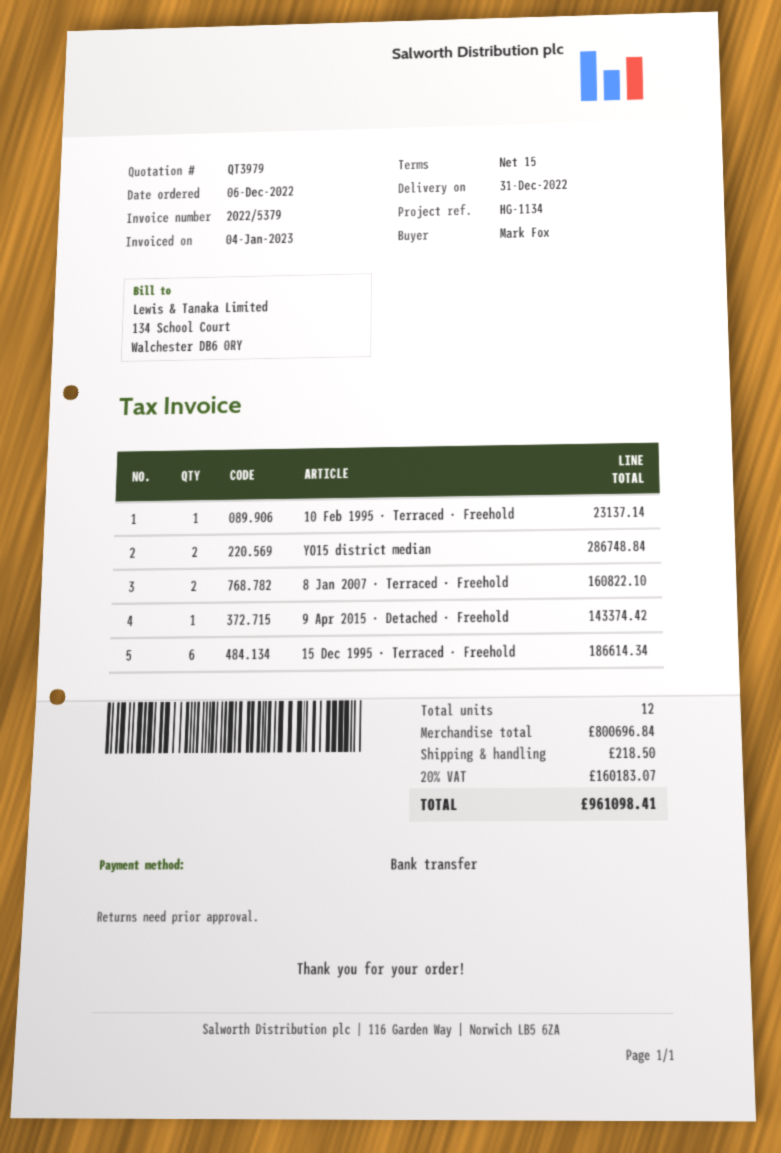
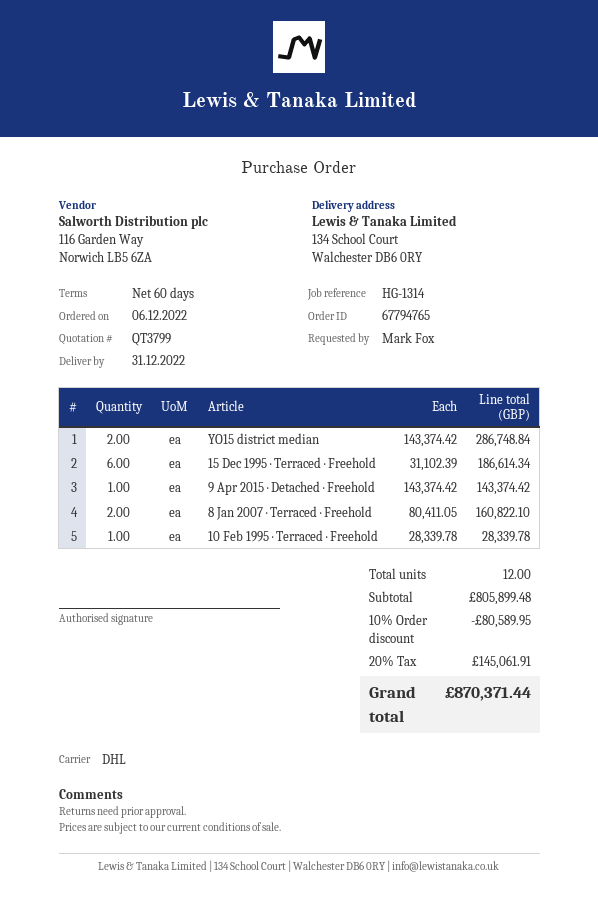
quote number: QT3979 -> QT3799
payment terms: 15 days -> 60 days
reference: HG-1134 -> HG-1314
10 Feb 1995 · Terraced · Freehold: 1 for 23137.14 -> 1 for 28339.78
subtotal: 800696.84 -> 805899.48
discount: none -> 10% = 80589.95
shipping: 218.50 -> none
tax: 20% = 160183.07 -> 20% = 145061.91
total: 961098.41 -> 870371.44

